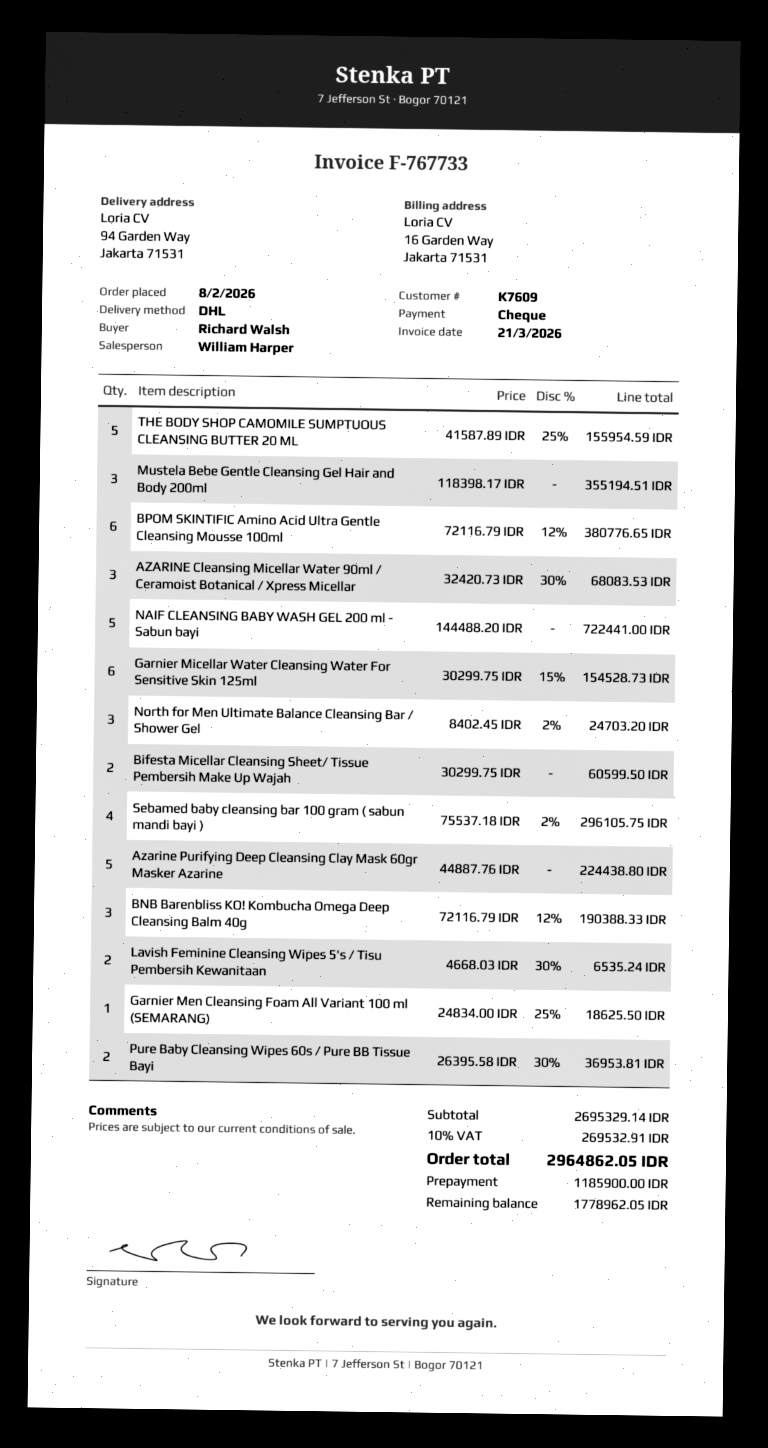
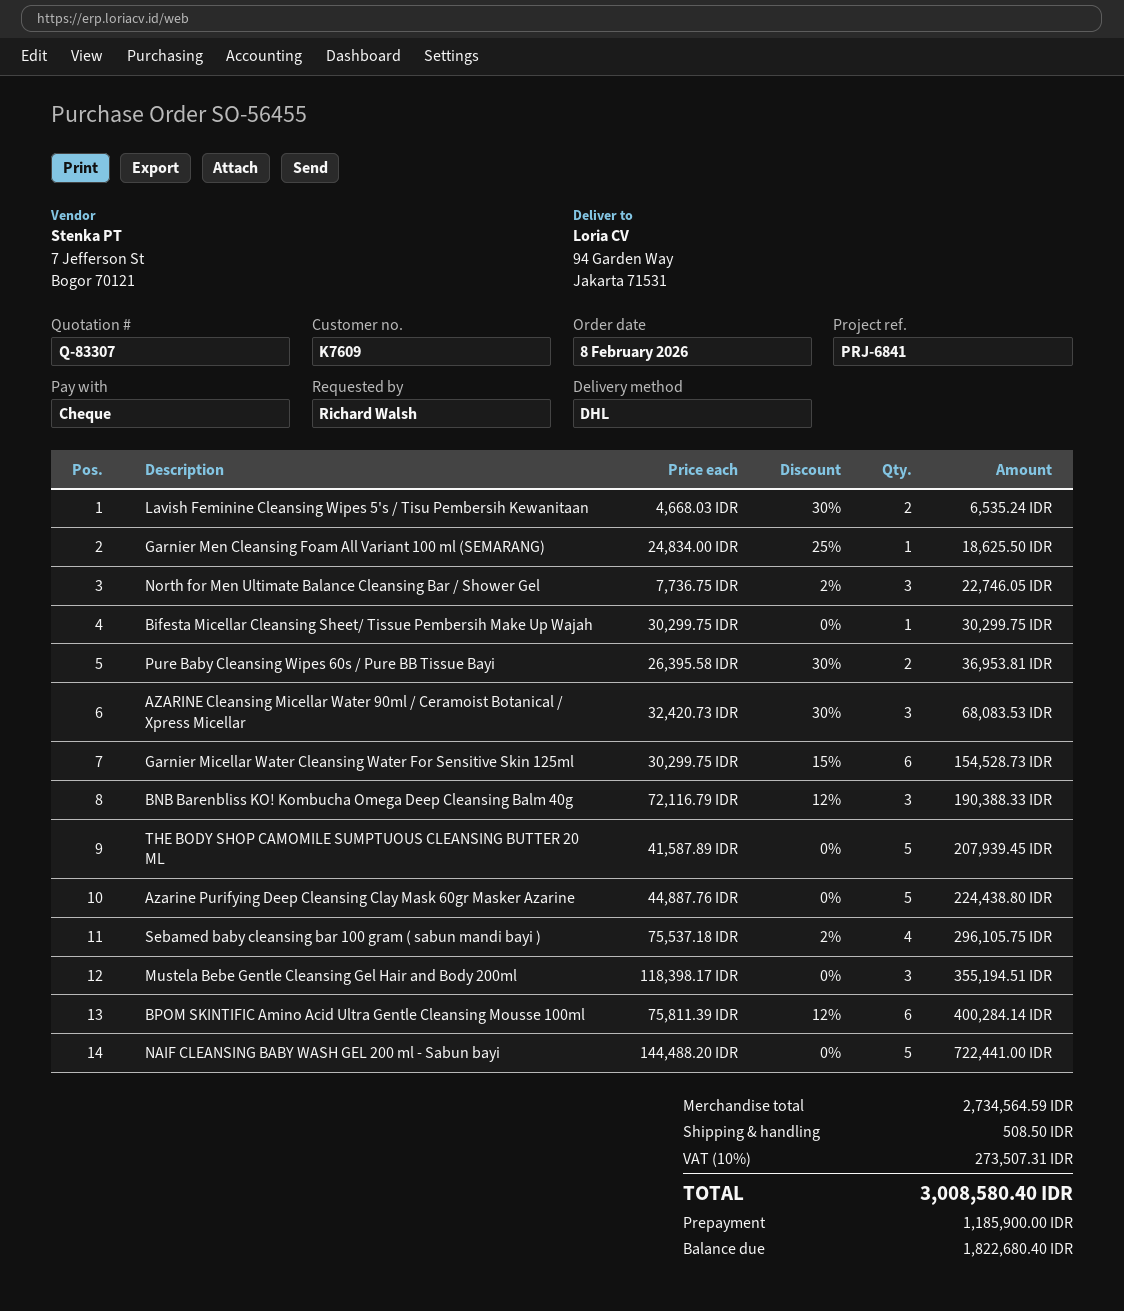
THE BODY SHOP CAMOMILE SUMPTUOUS CLEANSING BUTTER 20 ML: 5 x 41587.89 - 25% = 155954.59 -> 5 x 41587.89 = 207939.45
BPOM SKINTIFIC Amino Acid Ultra Gentle Cleansing Mousse 100ml: 6 x 72116.79 - 12% = 380776.65 -> 6 x 75811.39 - 12% = 400284.14
North for Men Ultimate Balance Cleansing Bar / Shower Gel: 3 x 8402.45 - 2% = 24703.20 -> 3 x 7736.75 - 2% = 22746.05
Bifesta Micellar Cleansing Sheet/ Tissue Pembersih Make Up Wajah: 2 x 30299.75 = 60599.50 -> 1 x 30299.75 = 30299.75
subtotal: 2695329.14 -> 2734564.59
shipping: none -> 508.50
tax: 10% = 269532.91 -> 10% = 273507.31
total: 2964862.05 -> 3008580.40
balance: 1778962.05 -> 1822680.40

